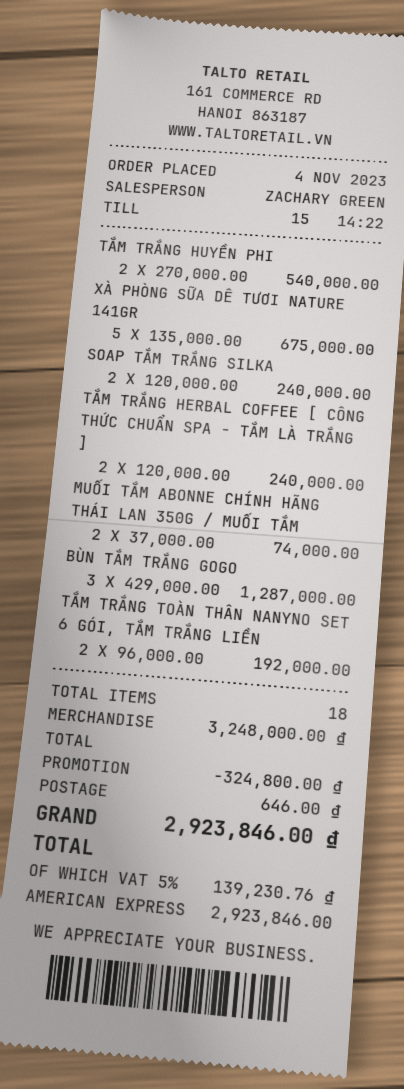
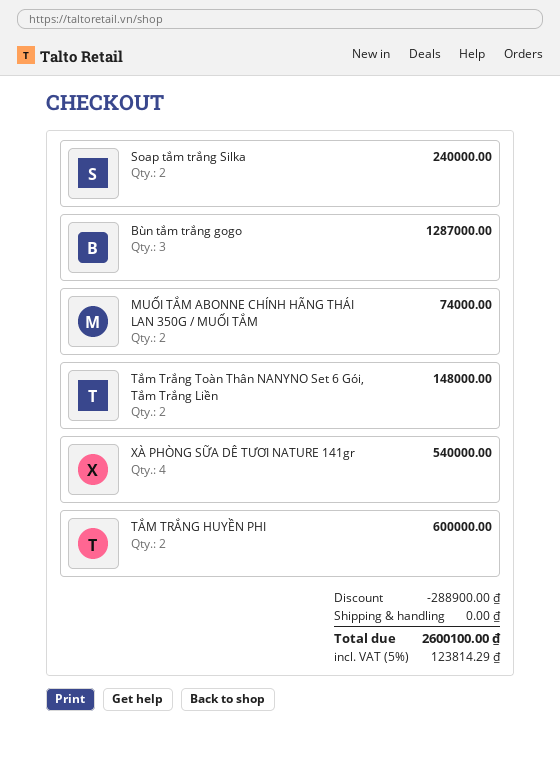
TẮM TRẮNG HUYỀN PHI: 2 for 540000.00 -> 2 for 600000.00
XÀ PHÒNG SỮA DÊ TƯƠI NATURE 141GR: 5 for 675000.00 -> 4 for 540000.00
TẮM TRẮNG HERBAL COFFEE [ CÔNG THỨC CHUẨN SPA - TẮM LÀ TRẮNG ]: 2 for 240000.00 -> none
TẮM TRẮNG TOÀN THÂN NANYNO SET 6 GÓI, TẮM TRẮNG LIỀN: 2 for 192000.00 -> 2 for 148000.00
discount: 324800.00 -> 288900.00
shipping: 646.00 -> 0.00
tax: 5% = 139230.76 -> 5% = 123814.29
total: 2923846.00 -> 2600100.00

